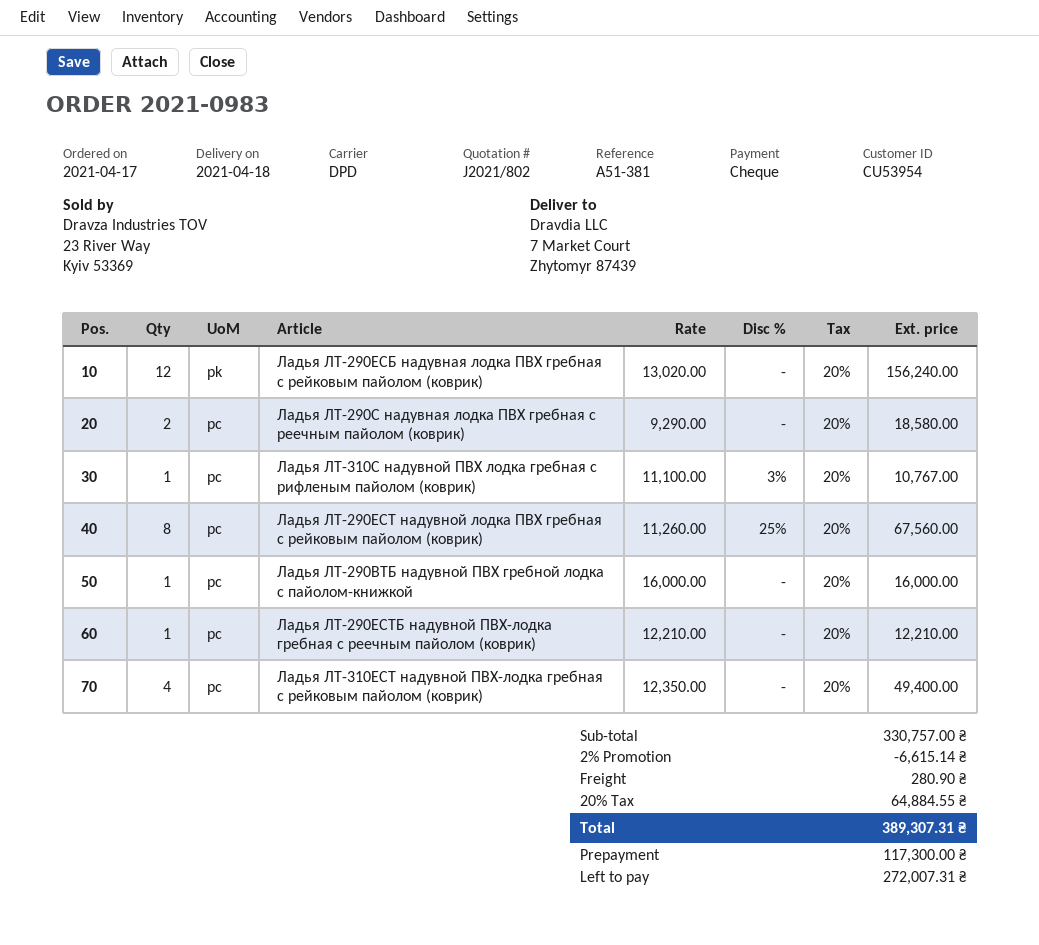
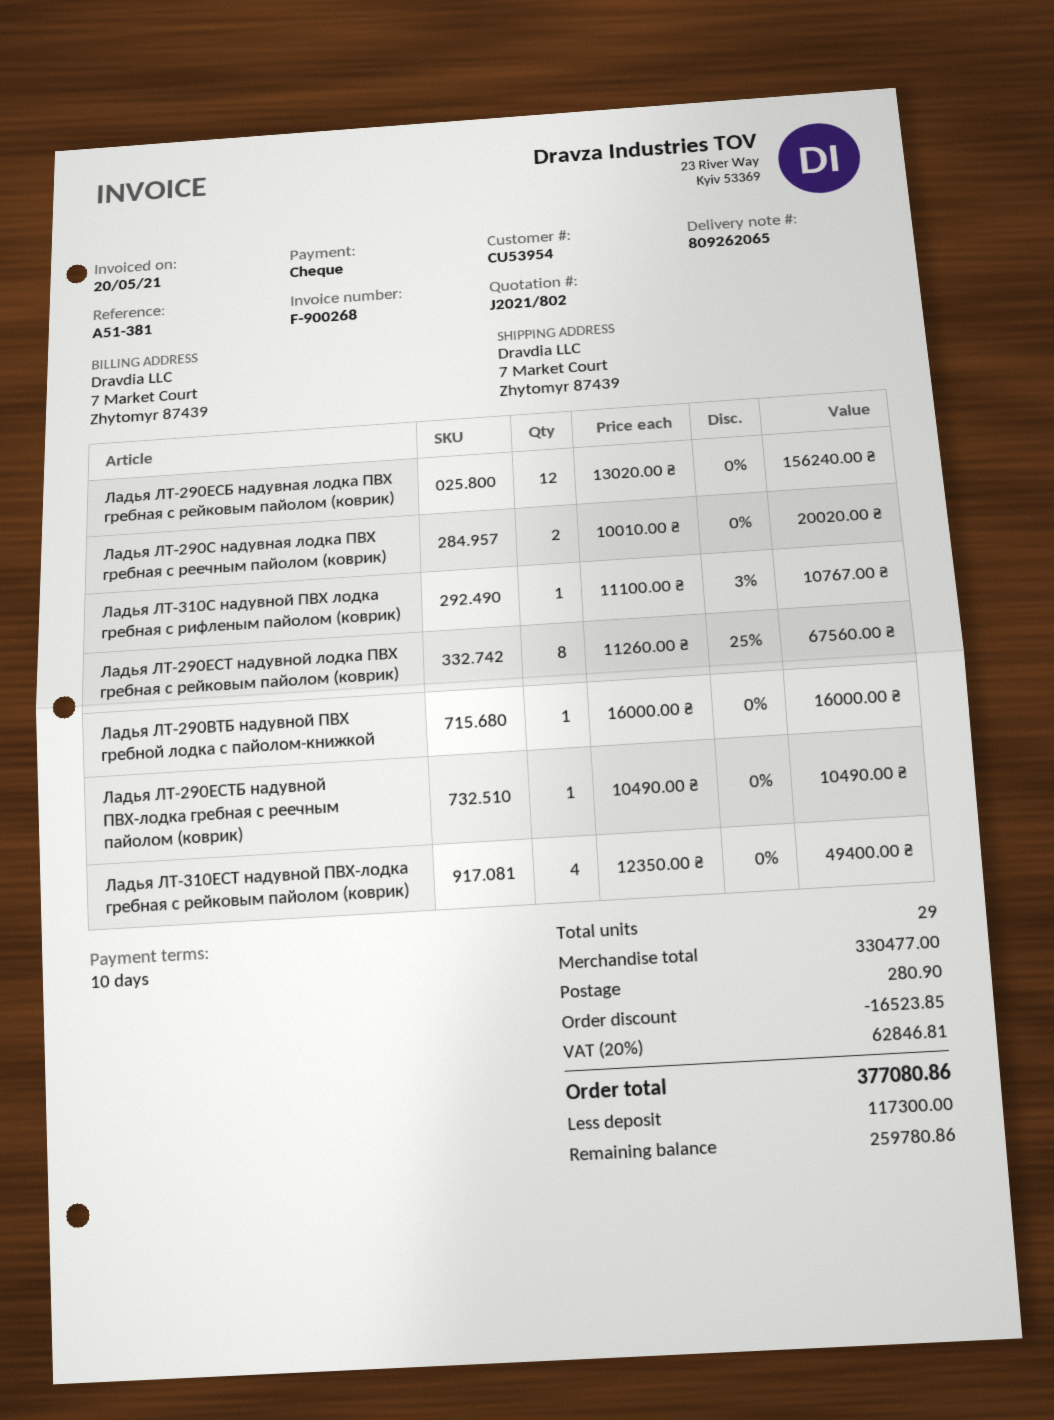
Ладья ЛТ-290С надувная лодка ПВХ гребная с реечным пайолом (коврик): 2 x 9290.00 = 18580.00 -> 2 x 10010.00 = 20020.00
Ладья ЛТ-290ЕСТБ надувной ПВХ-лодка гребная с реечным пайолом (коврик): 1 x 12210.00 = 12210.00 -> 1 x 10490.00 = 10490.00
subtotal: 330757.00 -> 330477.00
discount: 6615.14 -> 16523.85
tax: 20% = 64884.55 -> 20% = 62846.81
total: 389307.31 -> 377080.86
balance: 272007.31 -> 259780.86

